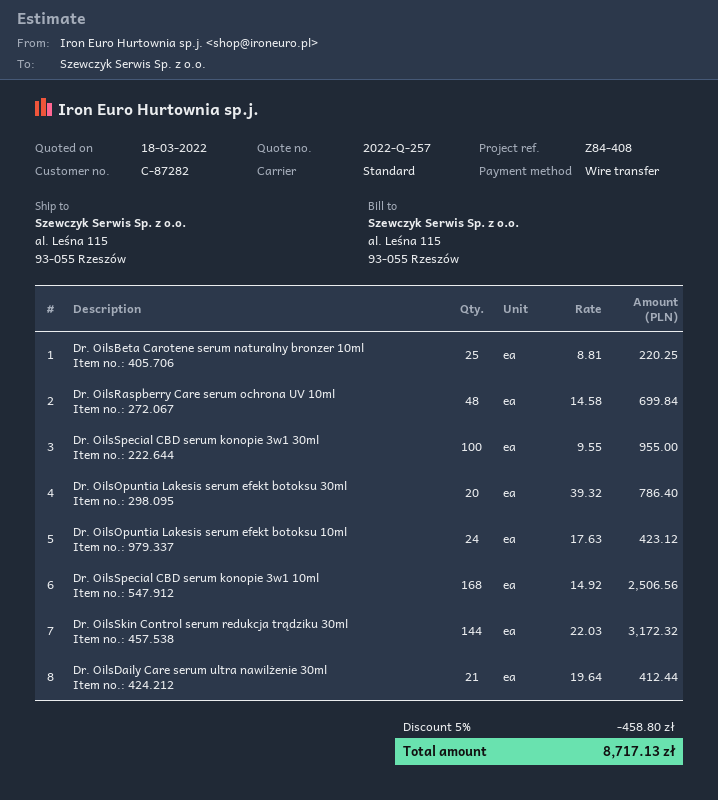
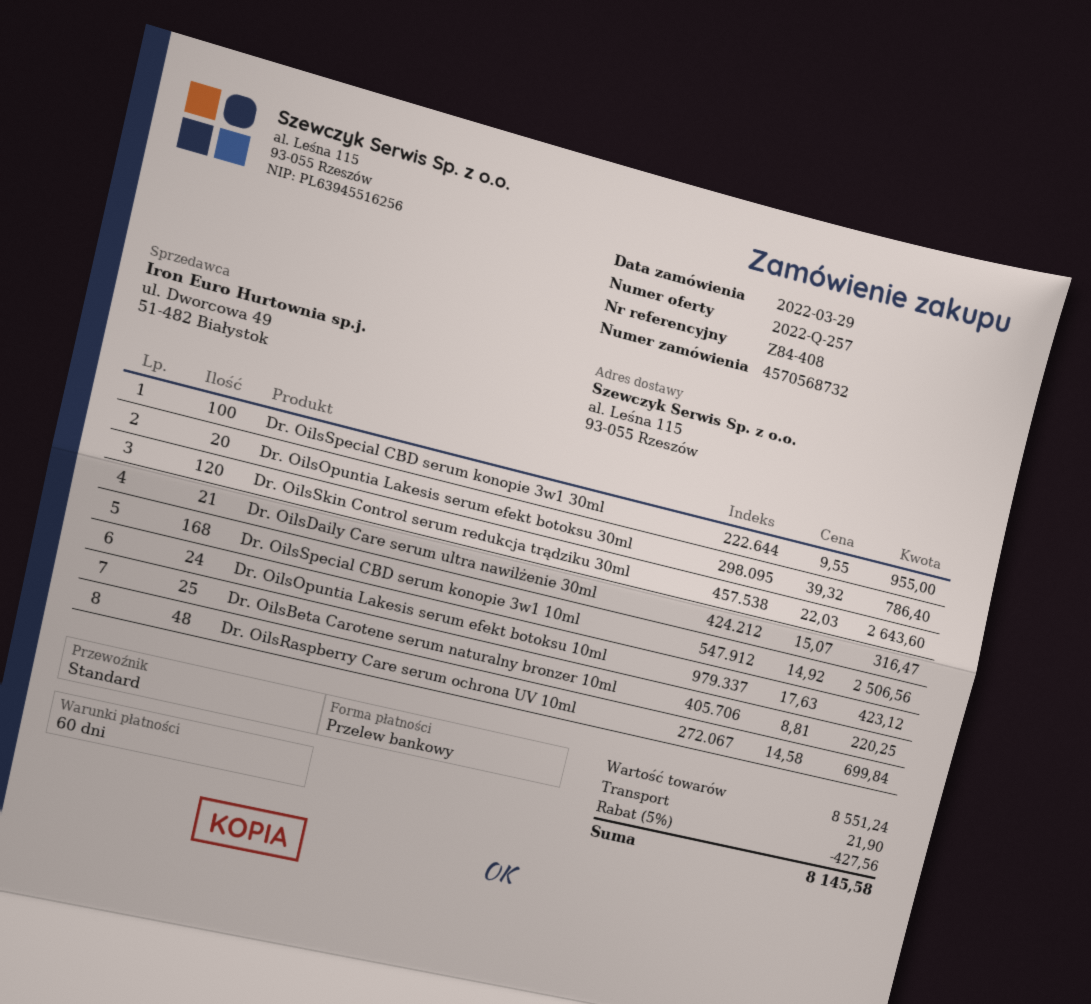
Dr. OilsSkin Control serum redukcja trądziku 30ml: 144 x 22.03 = 3172.32 -> 120 x 22.03 = 2643.60
Dr. OilsDaily Care serum ultra nawilżenie 30ml: 21 x 19.64 = 412.44 -> 21 x 15.07 = 316.47
discount: 5% = 458.80 -> 5% = 427.56
shipping: none -> 21.90
total: 8717.13 -> 8145.58

